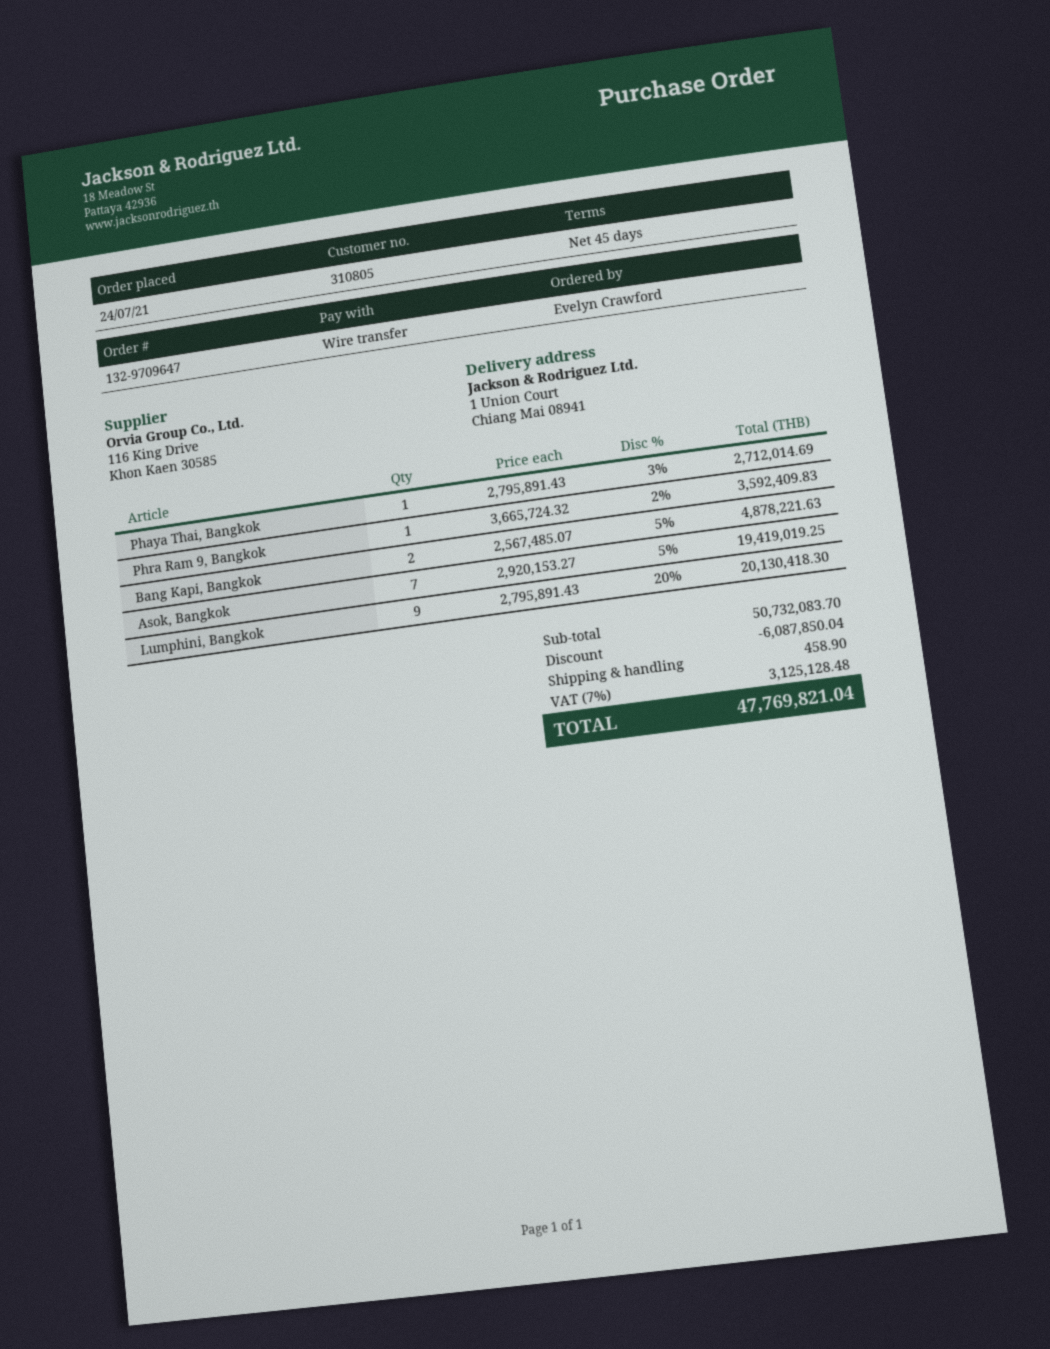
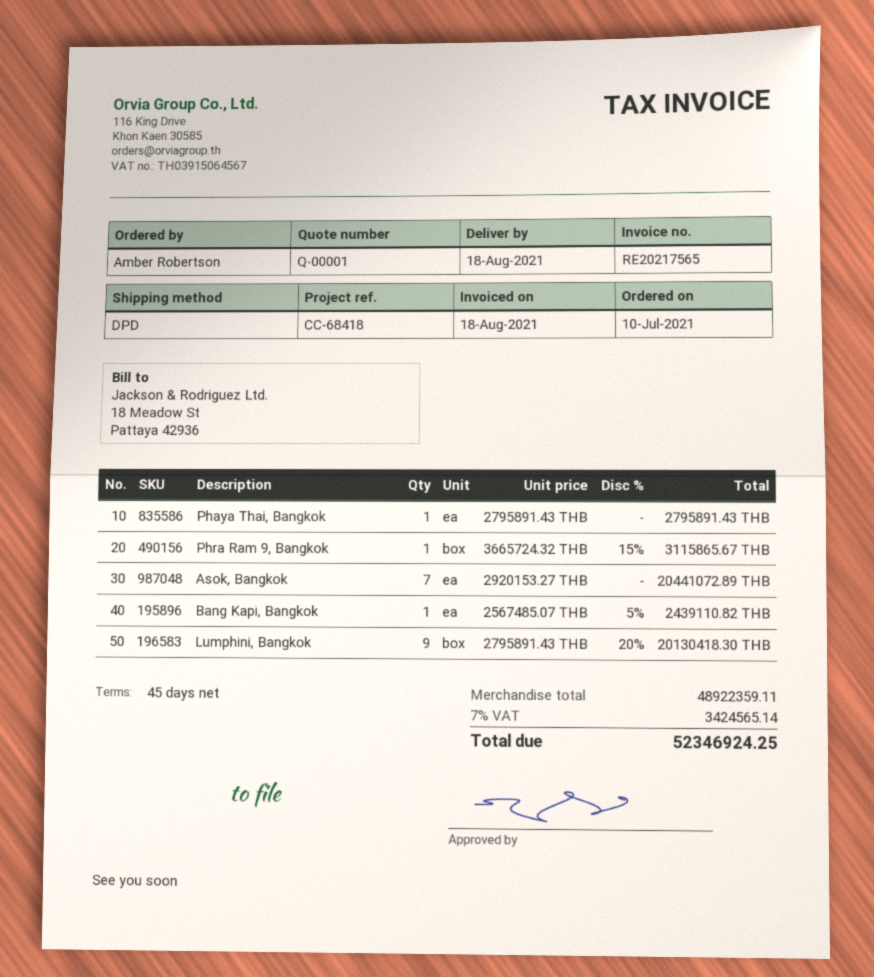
order date: 2021-07-24 -> 2021-07-10
ordered by: Evelyn Crawford -> Amber Robertson
Phaya Thai, Bangkok: 1 x 2795891.43 - 3% = 2712014.69 -> 1 x 2795891.43 = 2795891.43
Phra Ram 9, Bangkok: 1 x 3665724.32 - 2% = 3592409.83 -> 1 x 3665724.32 - 15% = 3115865.67
Bang Kapi, Bangkok: 2 x 2567485.07 - 5% = 4878221.63 -> 1 x 2567485.07 - 5% = 2439110.82
Asok, Bangkok: 7 x 2920153.27 - 5% = 19419019.25 -> 7 x 2920153.27 = 20441072.89
subtotal: 50732083.70 -> 48922359.11
discount: 6087850.04 -> none
shipping: 458.90 -> none
tax: 7% = 3125128.48 -> 7% = 3424565.14
total: 47769821.04 -> 52346924.25

